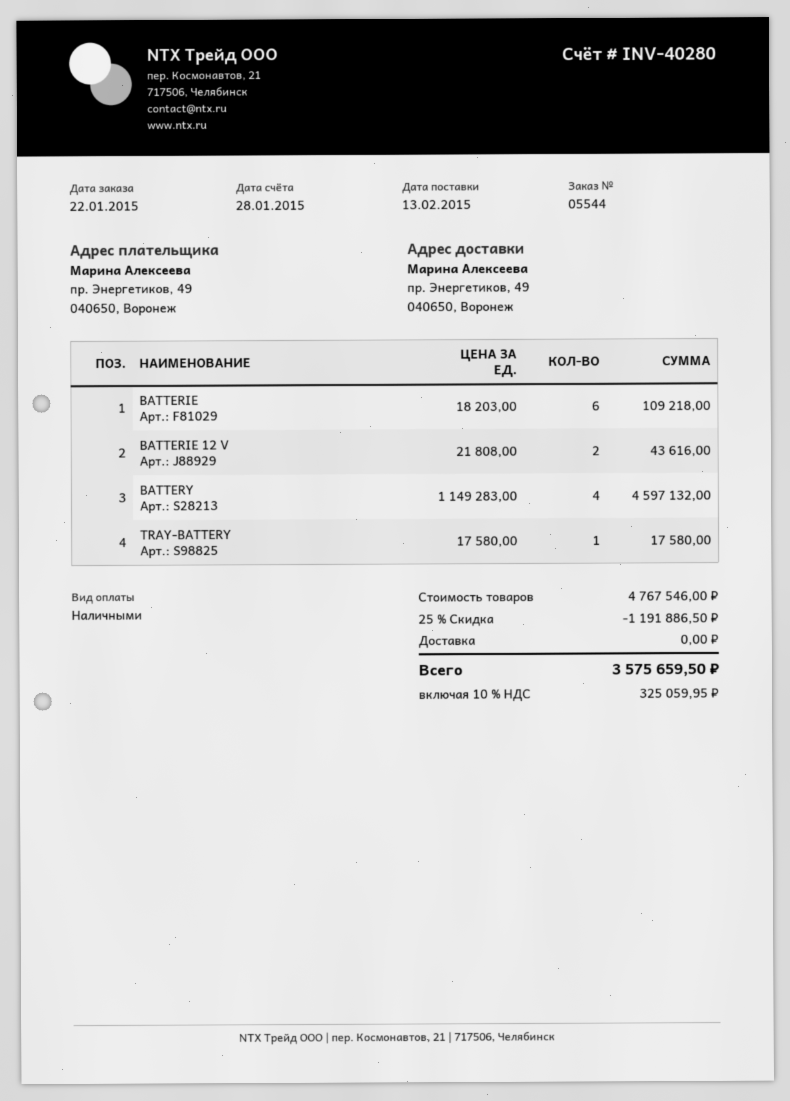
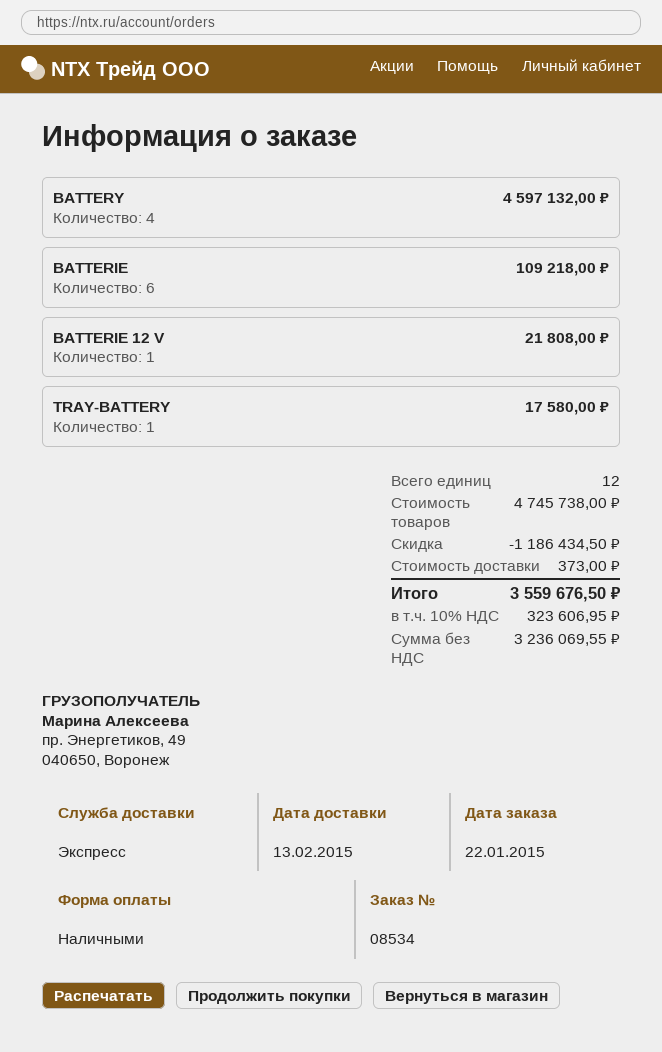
order number: 05544 -> 08534
BATTERIE 12 V: 2 for 43616.00 -> 1 for 21808.00
subtotal: 4767546.00 -> 4745738.00
discount: 1191886.50 -> 1186434.50
shipping: 0.00 -> 373.00
tax: 10% = 325059.95 -> 10% = 323606.95
total: 3575659.50 -> 3559676.50

